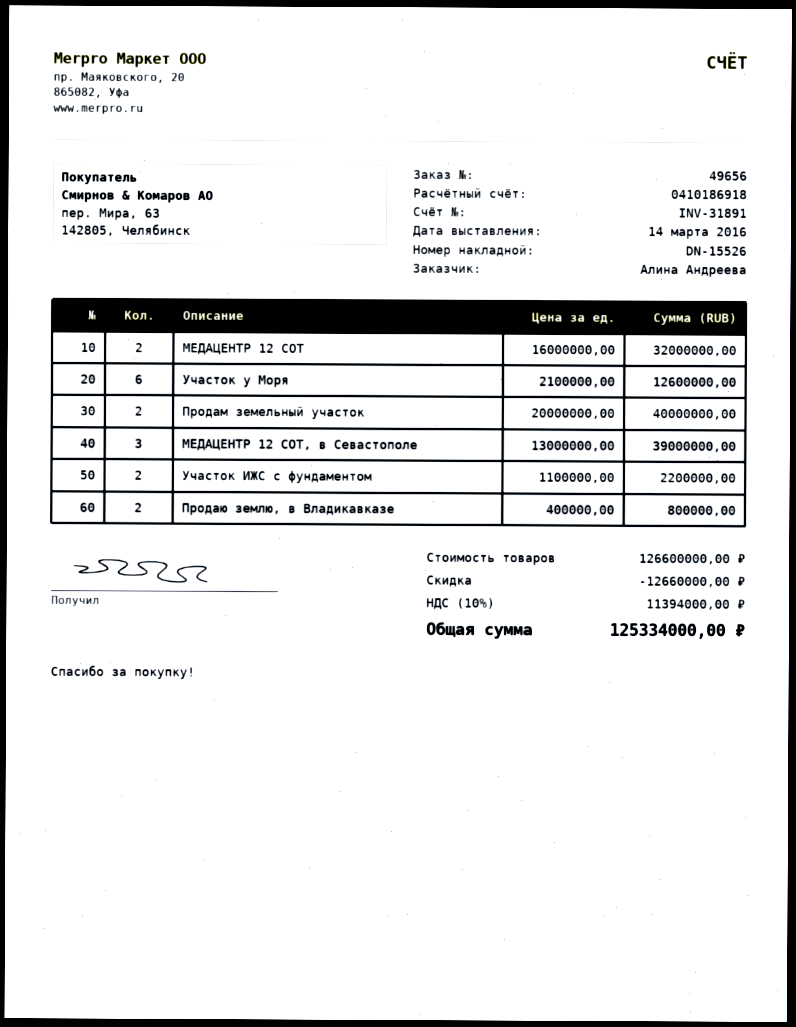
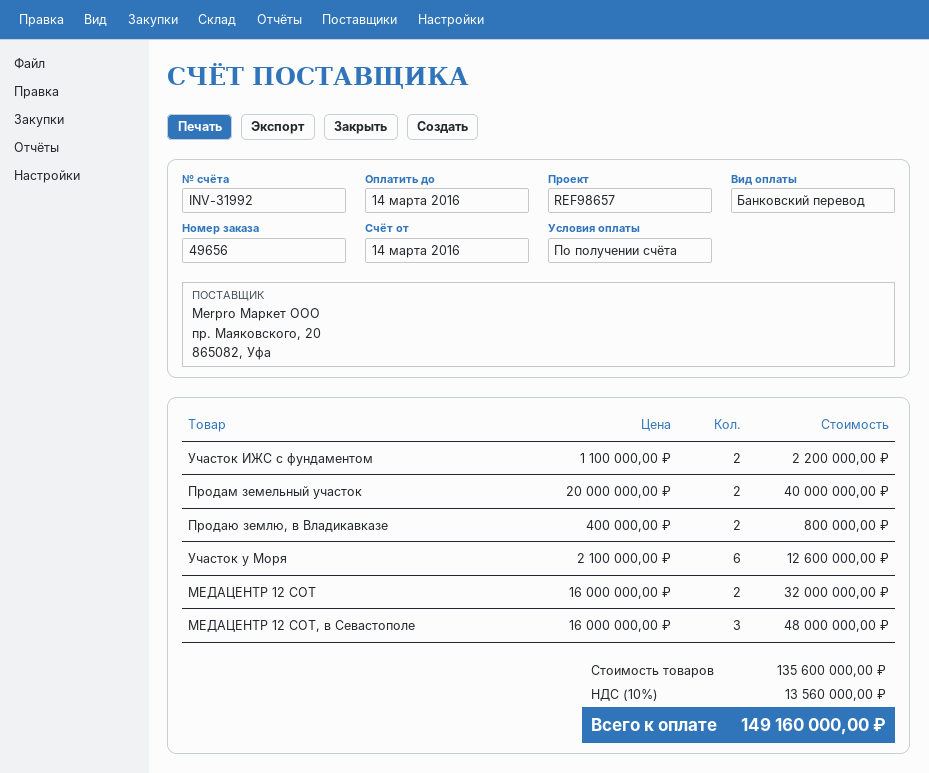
invoice number: INV-31891 -> INV-31992
МЕДАЦЕНТР 12 СОТ, в Севастополе: 3 x 13000000.00 = 39000000.00 -> 3 x 16000000.00 = 48000000.00
subtotal: 126600000.00 -> 135600000.00
discount: 12660000.00 -> none
tax: 10% = 11394000.00 -> 10% = 13560000.00
total: 125334000.00 -> 149160000.00

